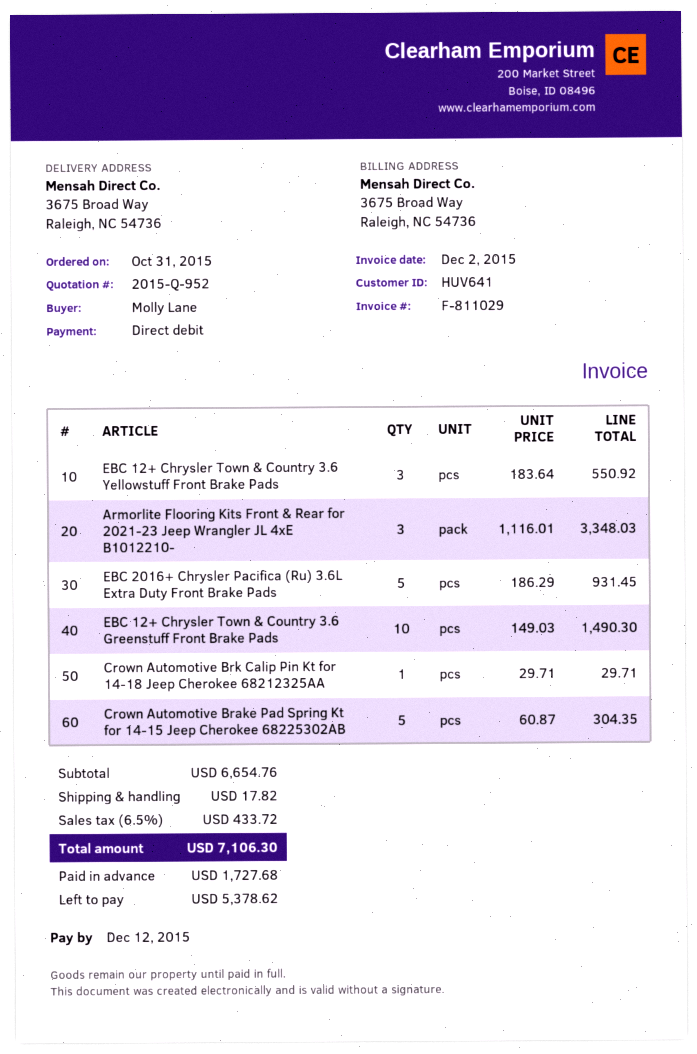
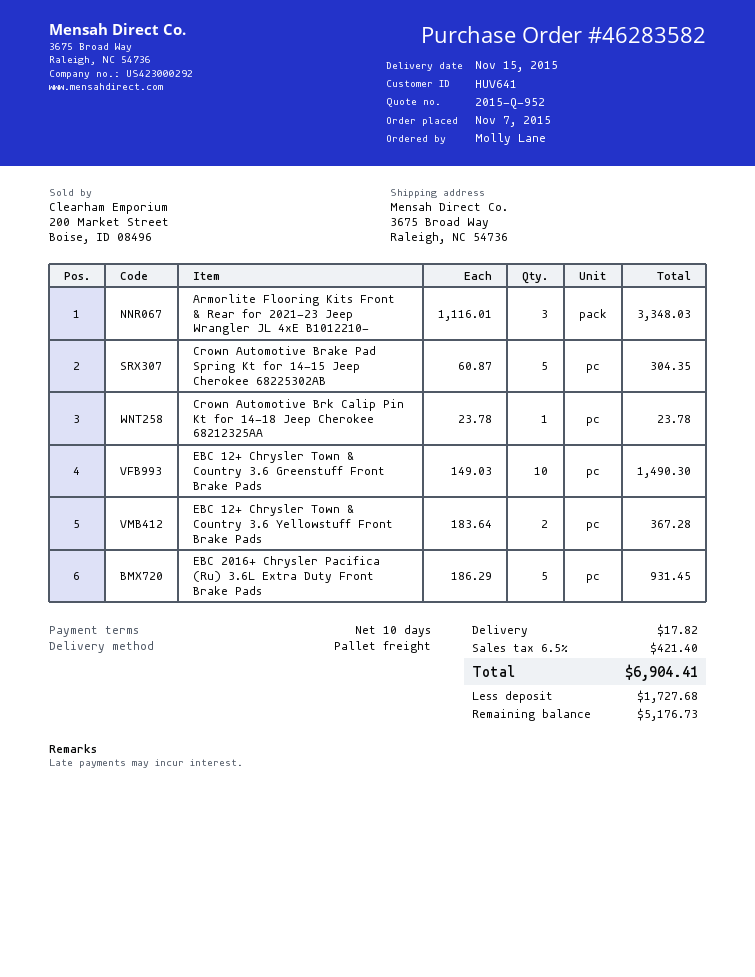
order date: 2015-10-31 -> 2015-11-07
EBC 12+ Chrysler Town & Country 3.6 Yellowstuff Front Brake Pads: 3 x 183.64 = 550.92 -> 2 x 183.64 = 367.28
Crown Automotive Brk Calip Pin Kt for 14-18 Jeep Cherokee 68212325AA: 1 x 29.71 = 29.71 -> 1 x 23.78 = 23.78
tax: 6.5% = 433.72 -> 6.5% = 421.40
total: 7106.30 -> 6904.41
balance: 5378.62 -> 5176.73

